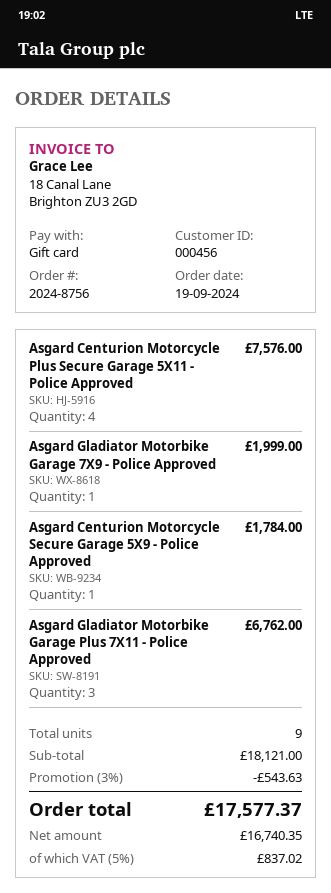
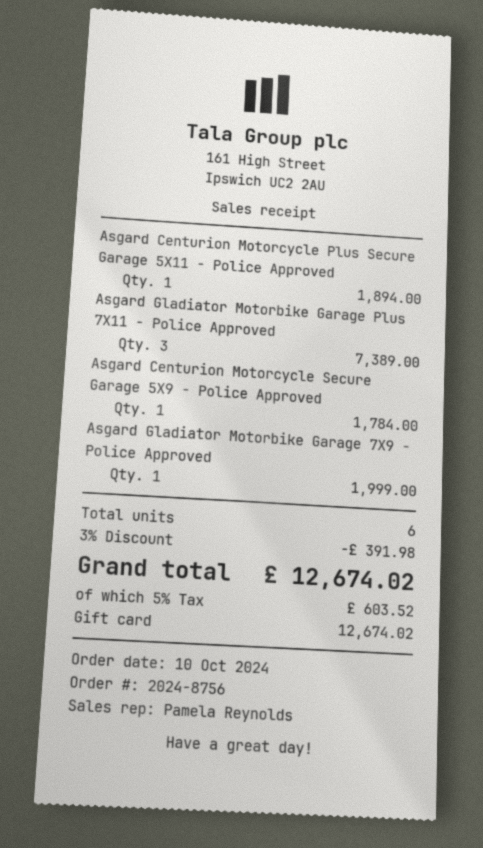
order date: 2024-09-19 -> 2024-10-10
Asgard Centurion Motorcycle Plus Secure Garage 5X11 - Police Approved: 4 for 7576.00 -> 1 for 1894.00
Asgard Gladiator Motorbike Garage Plus 7X11 - Police Approved: 3 for 6762.00 -> 3 for 7389.00
total quantity: 9 -> 6
discount: 3% = 543.63 -> 3% = 391.98
tax: 5% = 837.02 -> 5% = 603.52
total: 17577.37 -> 12674.02

